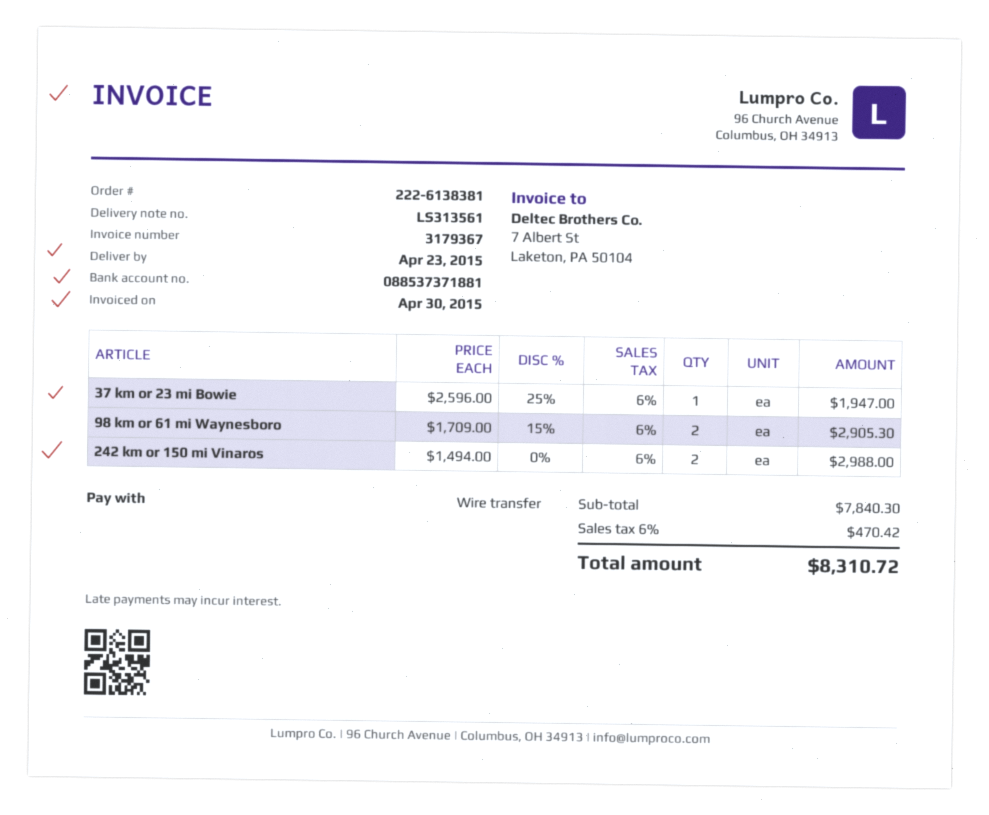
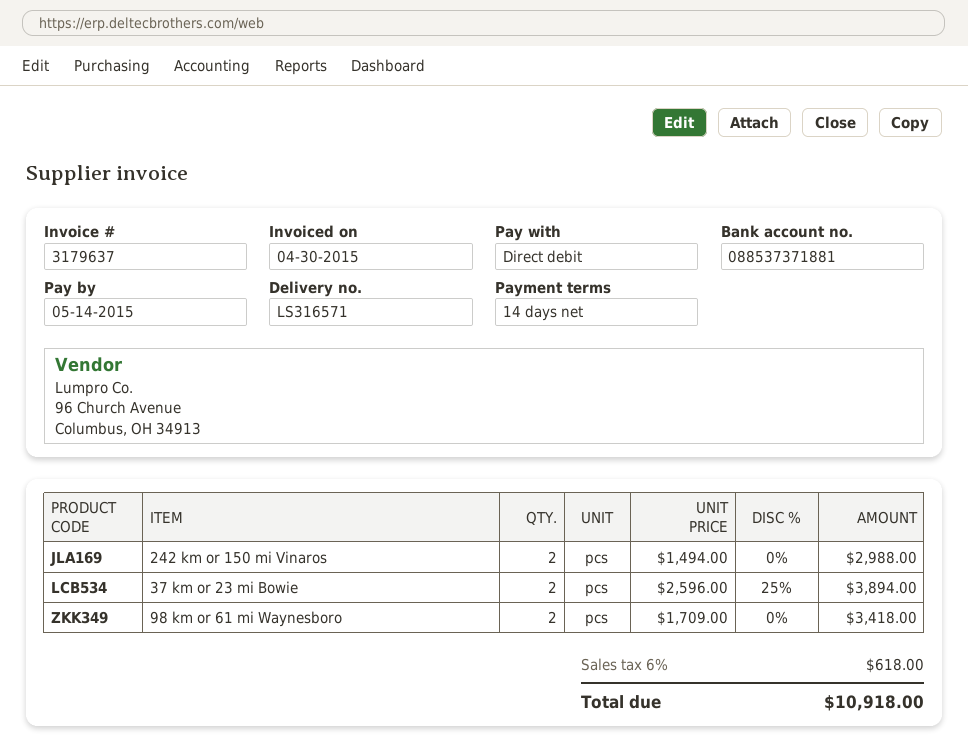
delivery note number: LS313561 -> LS316571
invoice number: 3179367 -> 3179637
payment method: bank transfer -> direct debit
37 km or 23 mi Bowie: 1 x 2596.00 - 25% = 1947.00 -> 2 x 2596.00 - 25% = 3894.00
98 km or 61 mi Waynesboro: 2 x 1709.00 - 15% = 2905.30 -> 2 x 1709.00 = 3418.00
tax: 6% = 470.42 -> 6% = 618.00
total: 8310.72 -> 10918.00

